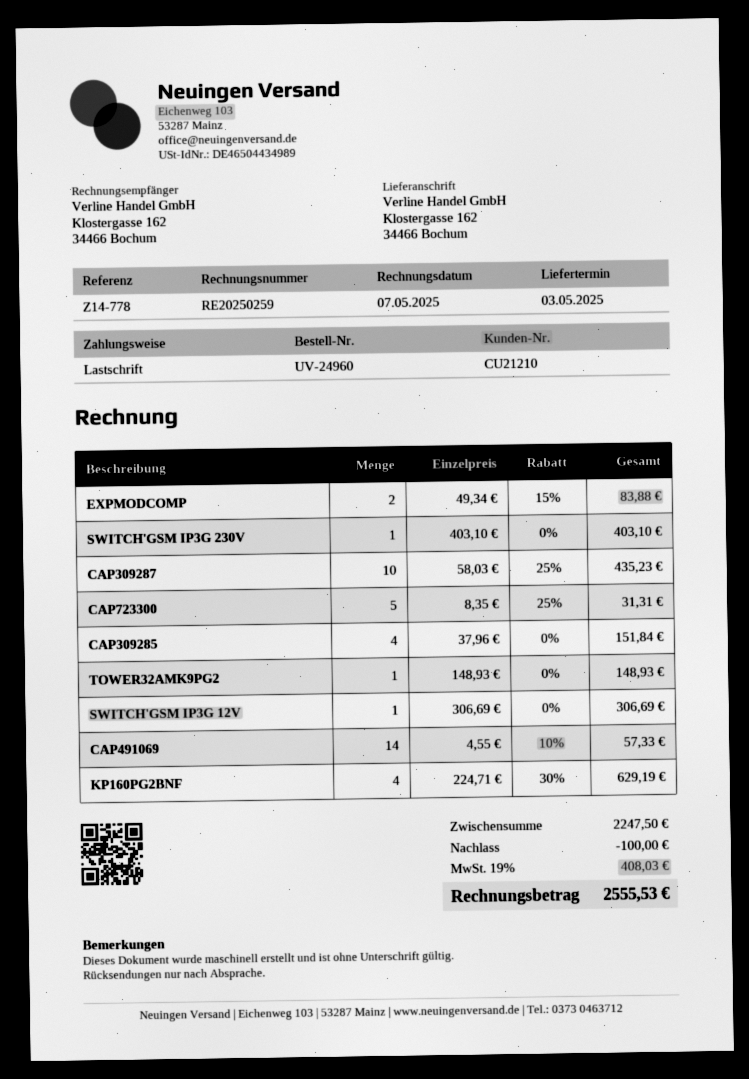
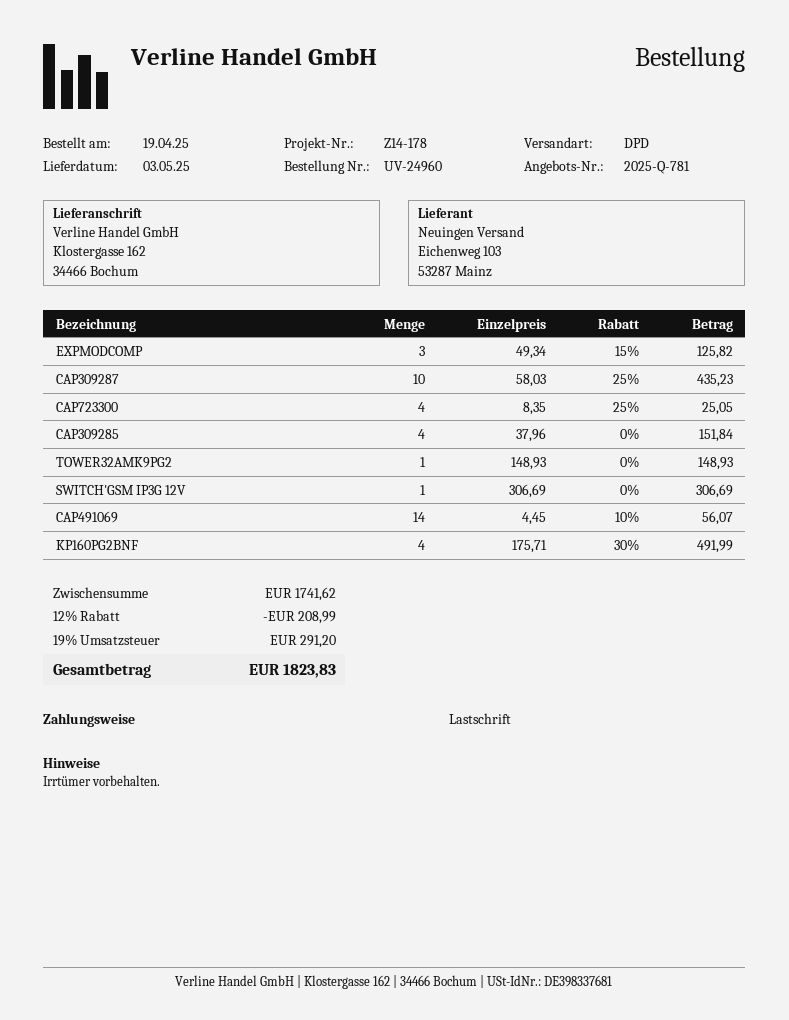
reference: Z14-778 -> Z14-178
EXPMODCOMP: 2 x 49.34 - 15% = 83.88 -> 3 x 49.34 - 15% = 125.82
SWITCH'GSM IP3G 230V: 1 x 403.10 = 403.10 -> none
CAP723300: 5 x 8.35 - 25% = 31.31 -> 4 x 8.35 - 25% = 25.05
CAP491069: 14 x 4.55 - 10% = 57.33 -> 14 x 4.45 - 10% = 56.07
KP160PG2BNF: 4 x 224.71 - 30% = 629.19 -> 4 x 175.71 - 30% = 491.99
subtotal: 2247.50 -> 1741.62
discount: 100.00 -> 208.99
tax: 19% = 408.03 -> 19% = 291.20
total: 2555.53 -> 1823.83

